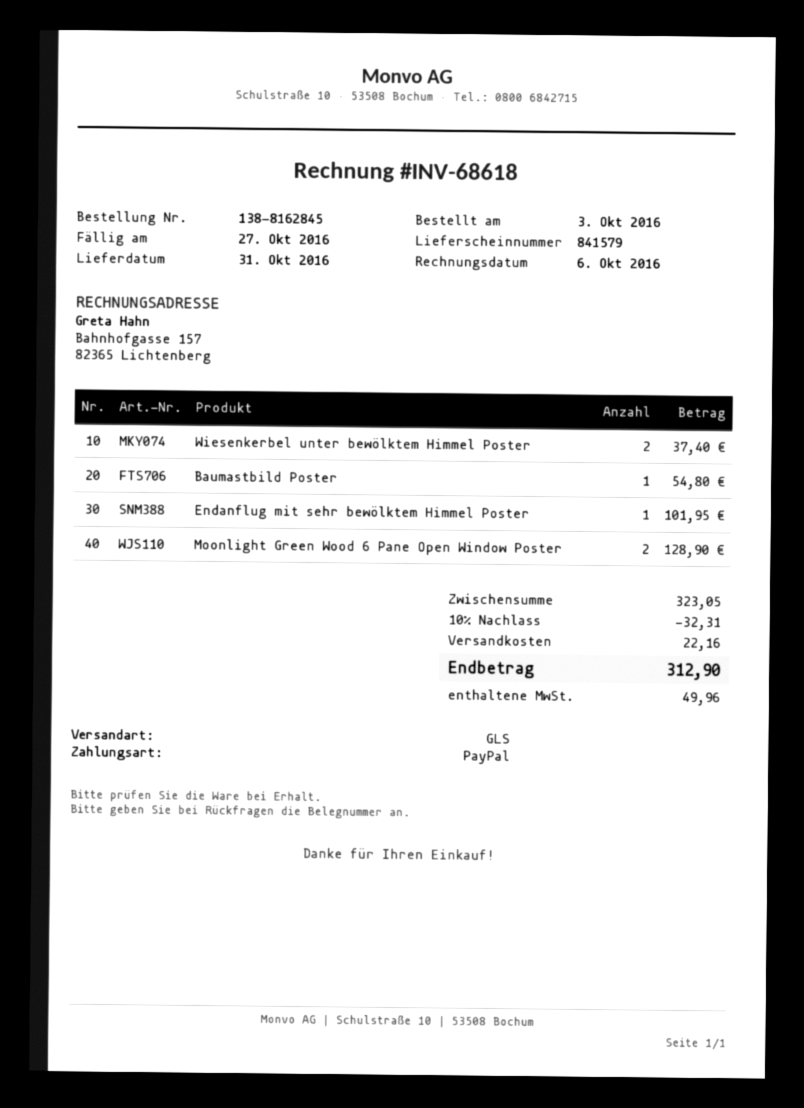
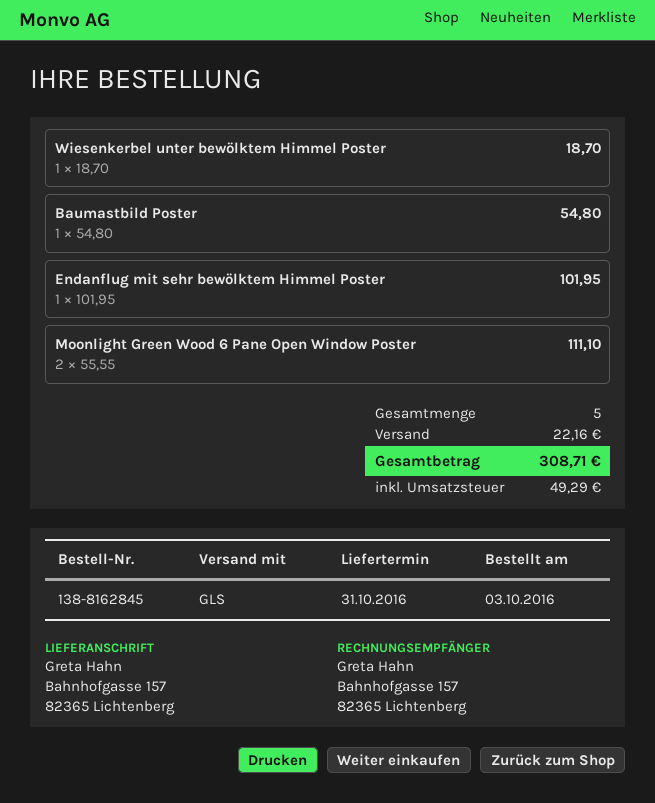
Wiesenkerbel unter bewölktem Himmel Poster: 2 for 37.40 -> 1 for 18.70
Moonlight Green Wood 6 Pane Open Window Poster: 2 for 128.90 -> 2 for 111.10
discount: 10% = 32.31 -> none
tax: 49.96 -> 49.29
total: 312.90 -> 308.71

